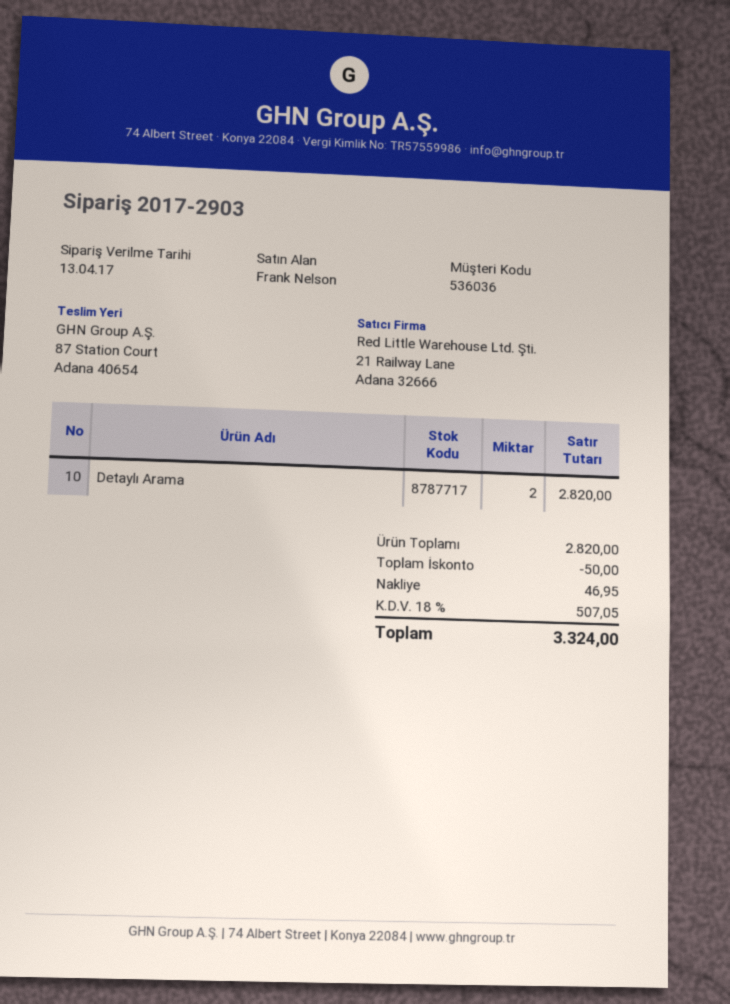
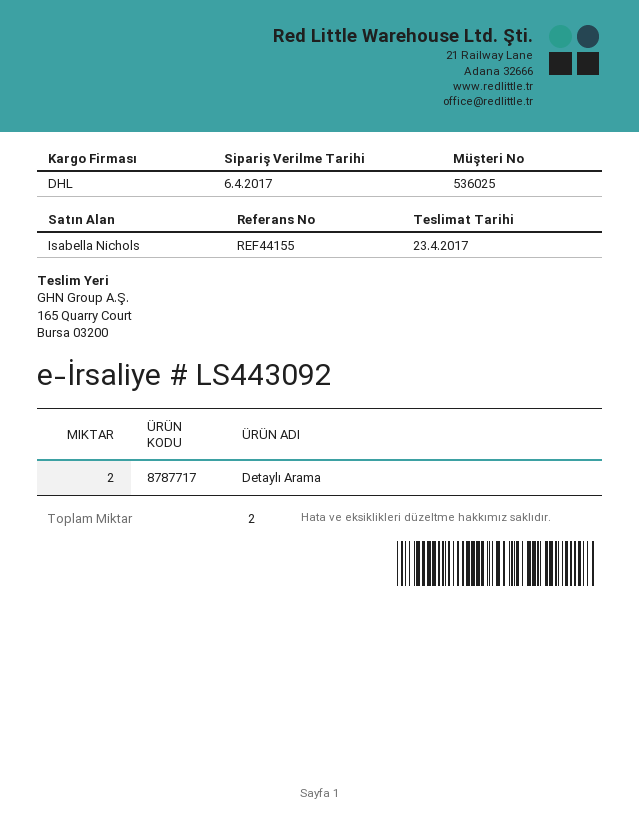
order date: 2017-04-13 -> 2017-04-06
customer number: 536036 -> 536025
ordered by: Frank Nelson -> Isabella Nichols
ship to: 87 Station Court, Adana 40654 -> 165 Quarry Court, Bursa 03200

